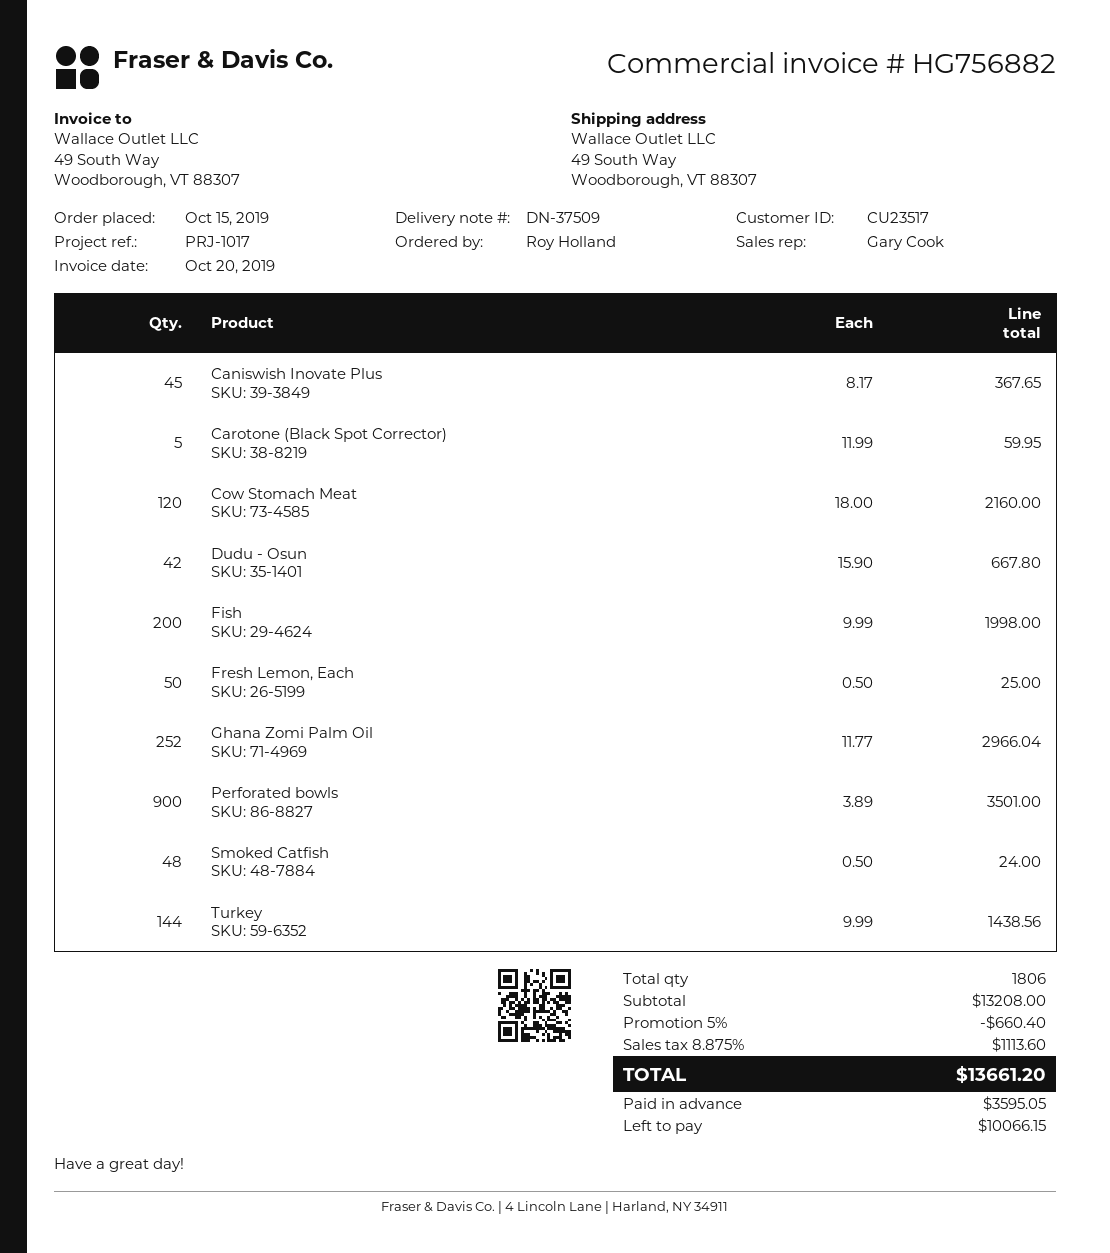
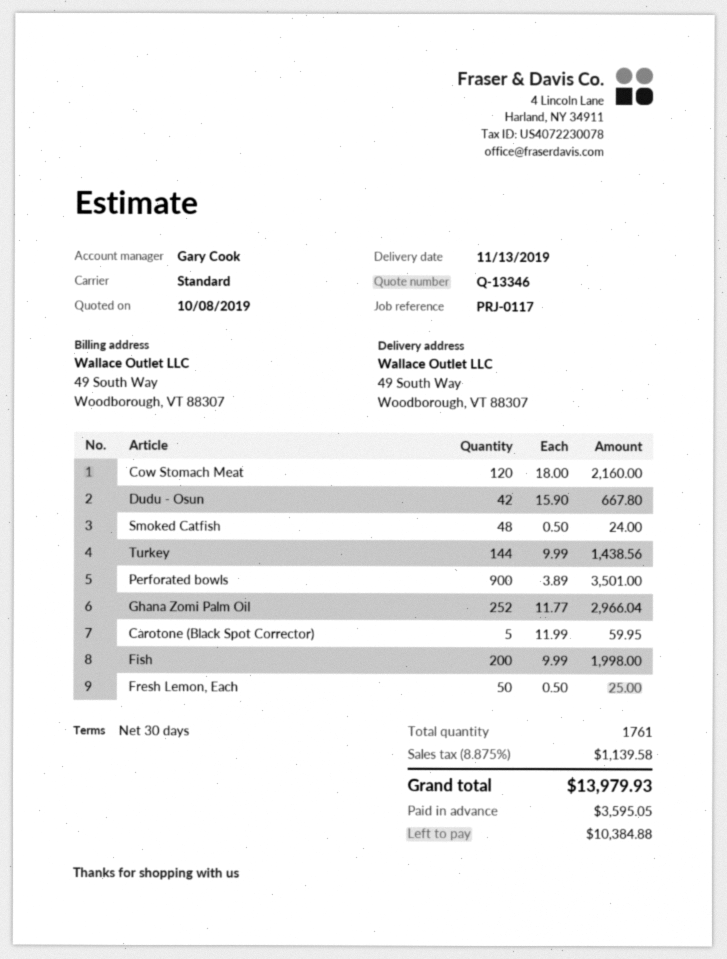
reference: PRJ-1017 -> PRJ-0117
Caniswish Inovate Plus: 45 x 8.17 = 367.65 -> none
total quantity: 1806 -> 1761
discount: 5% = 660.40 -> none
tax: 8.875% = 1113.60 -> 8.875% = 1139.58
total: 13661.20 -> 13979.93
balance: 10066.15 -> 10384.88

